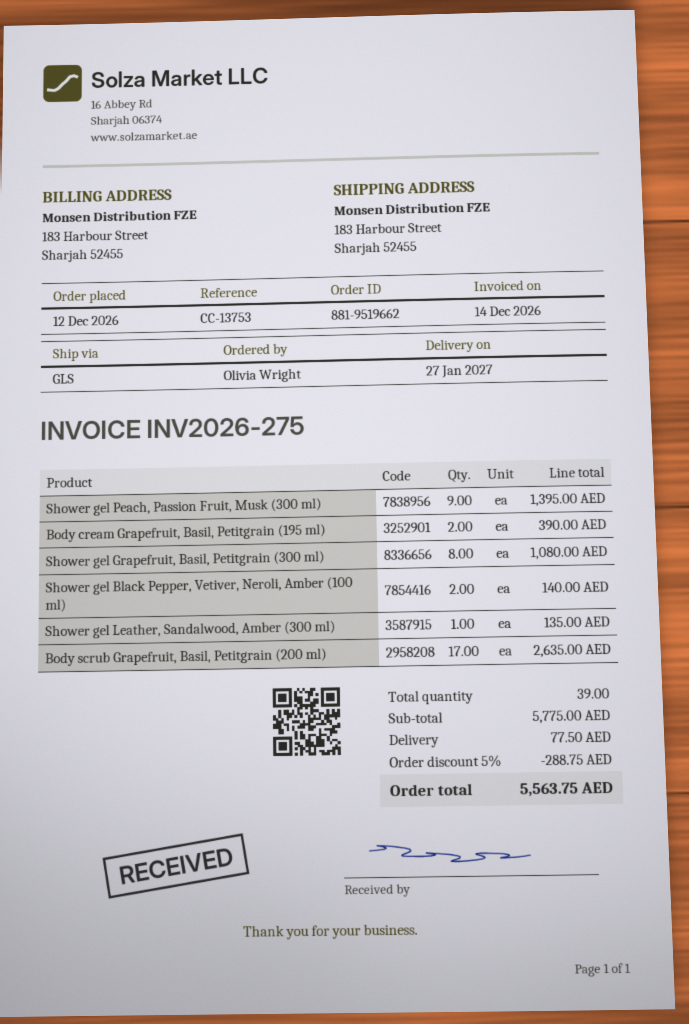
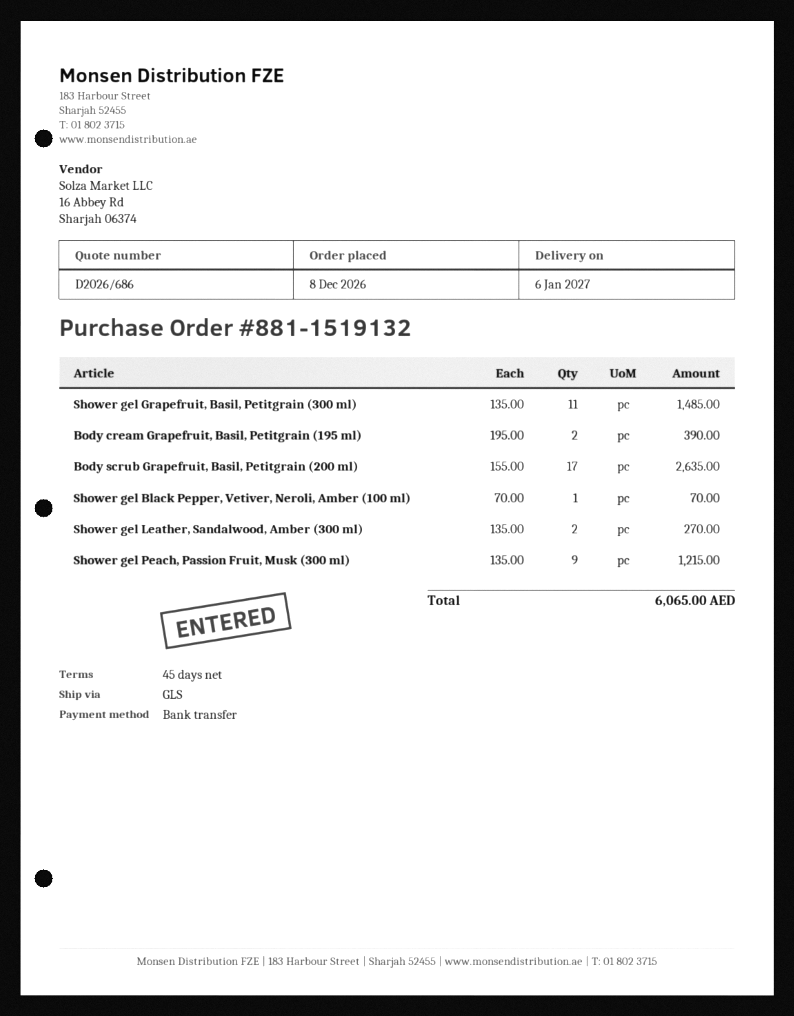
order number: 881-9519662 -> 881-1519132
order date: 2026-12-12 -> 2026-12-08
delivery date: 2027-01-27 -> 2027-01-06
Shower gel Peach, Passion Fruit, Musk (300 ml): 9 for 1395.00 -> 9 for 1215.00
Shower gel Grapefruit, Basil, Petitgrain (300 ml): 8 for 1080.00 -> 11 for 1485.00
Shower gel Black Pepper, Vetiver, Neroli, Amber (100 ml): 2 for 140.00 -> 1 for 70.00
Shower gel Leather, Sandalwood, Amber (300 ml): 1 for 135.00 -> 2 for 270.00
discount: 5% = 288.75 -> none
shipping: 77.50 -> none
total: 5563.75 -> 6065.00

